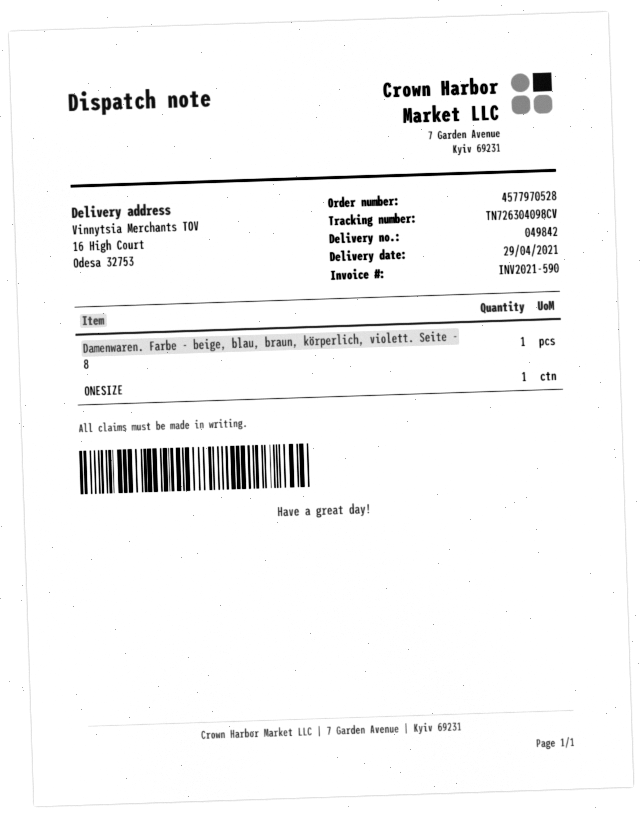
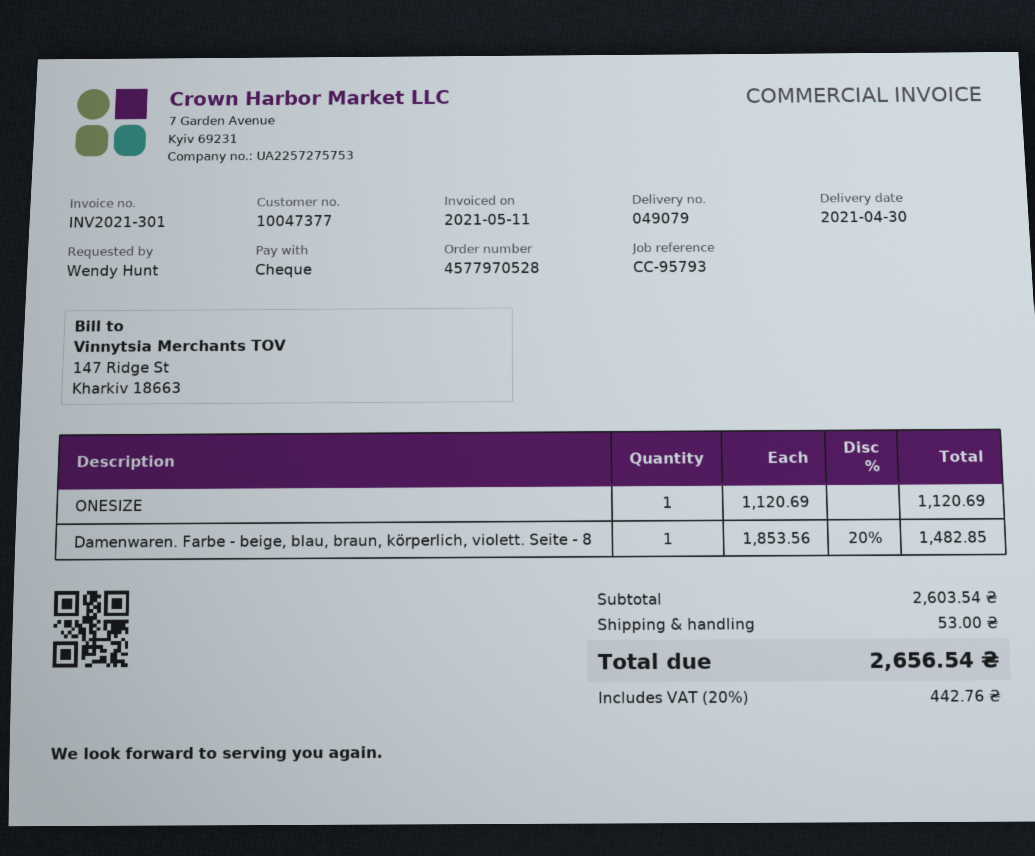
delivery note number: 049842 -> 049079
delivery date: 2021-04-29 -> 2021-04-30
invoice number: INV2021-590 -> INV2021-301

